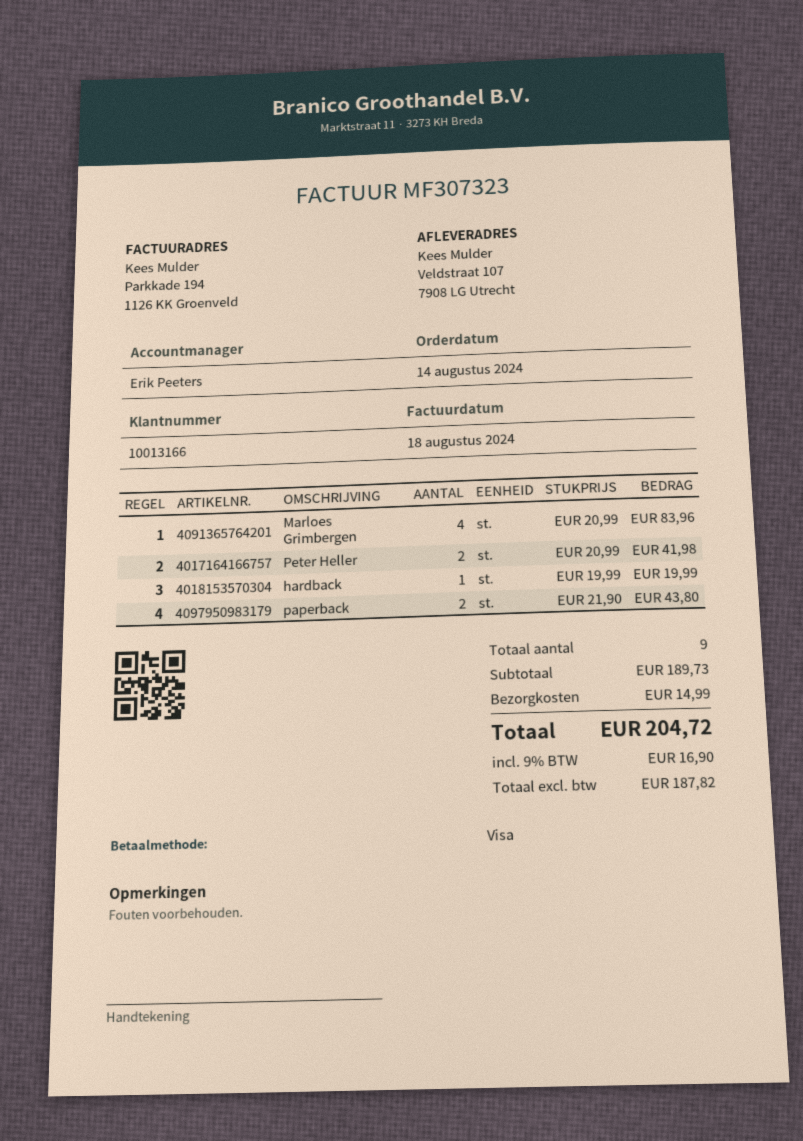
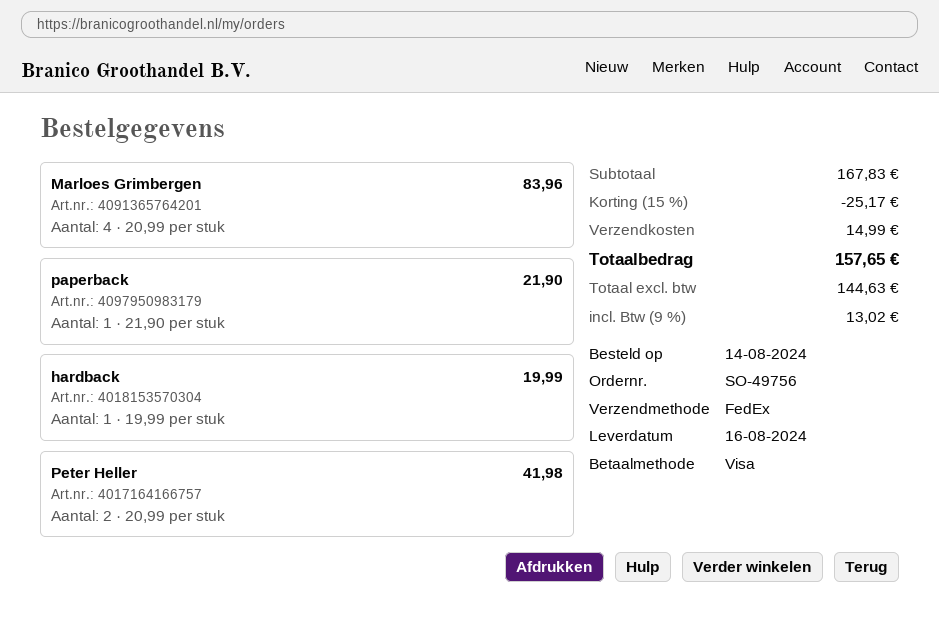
paperback: 2 x 21.90 = 43.80 -> 1 x 21.90 = 21.90
subtotal: 189.73 -> 167.83
discount: none -> 15% = 25.17
net: 187.82 -> 144.63
tax: 9% = 16.90 -> 9% = 13.02
total: 204.72 -> 157.65

